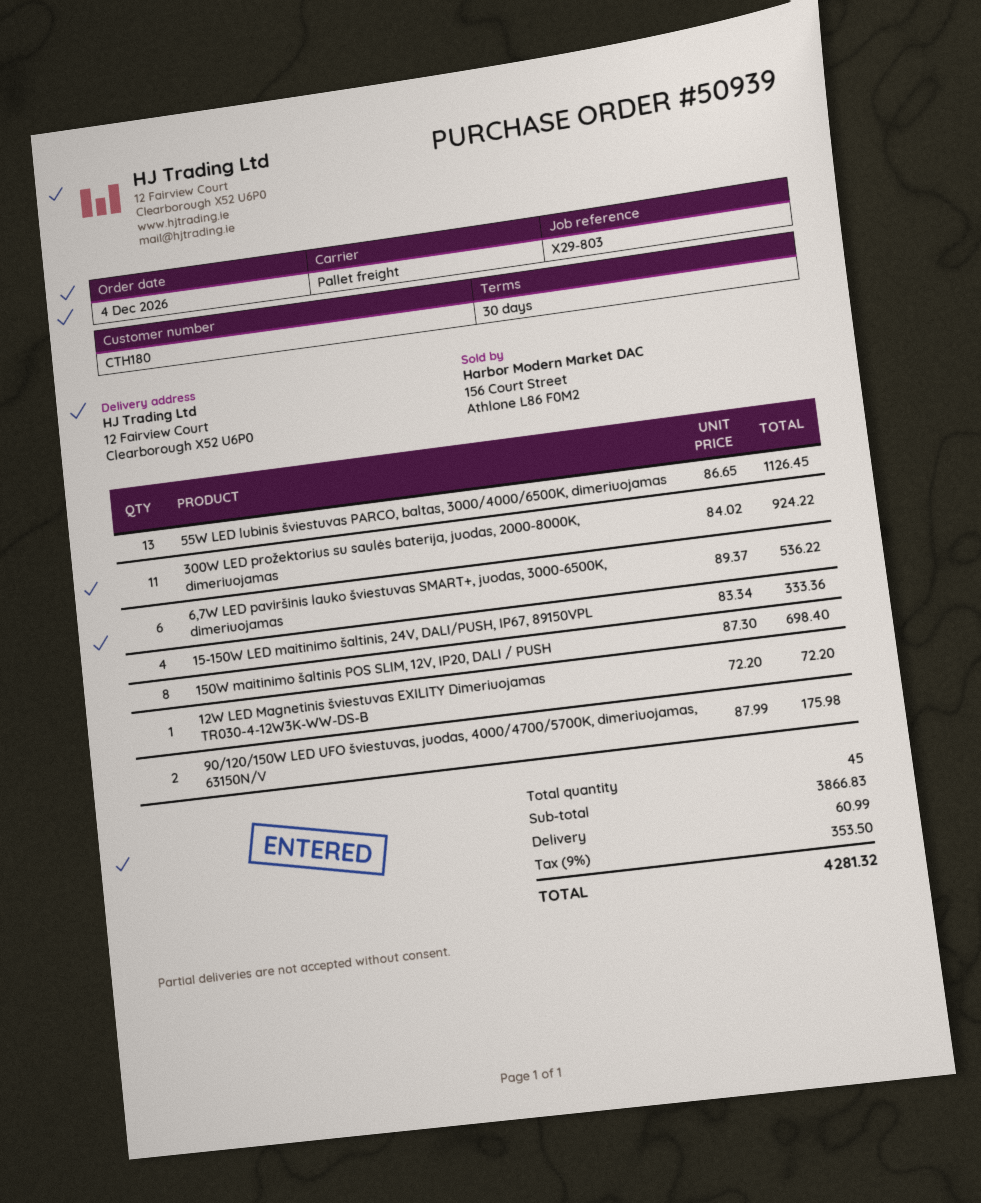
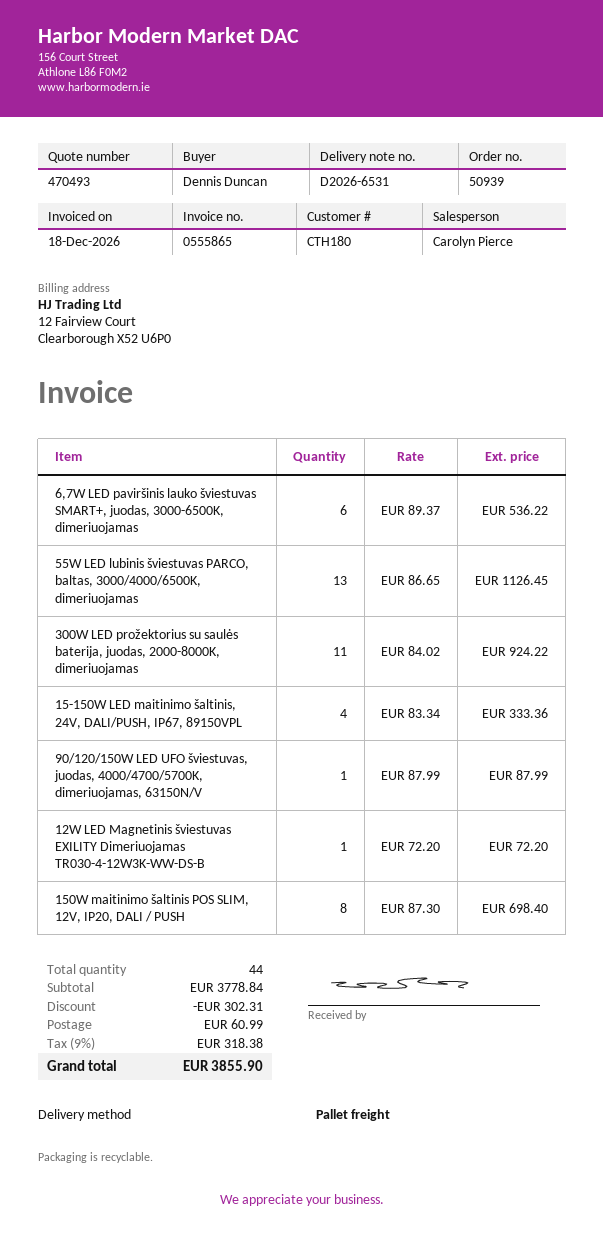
90/120/150W LED UFO šviestuvas, juodas, 4000/4700/5700K, dimeriuojamas, 63150N/V: 2 x 87.99 = 175.98 -> 1 x 87.99 = 87.99
total quantity: 45 -> 44
subtotal: 3866.83 -> 3778.84
discount: none -> 302.31
tax: 9% = 353.50 -> 9% = 318.38
total: 4281.32 -> 3855.90

